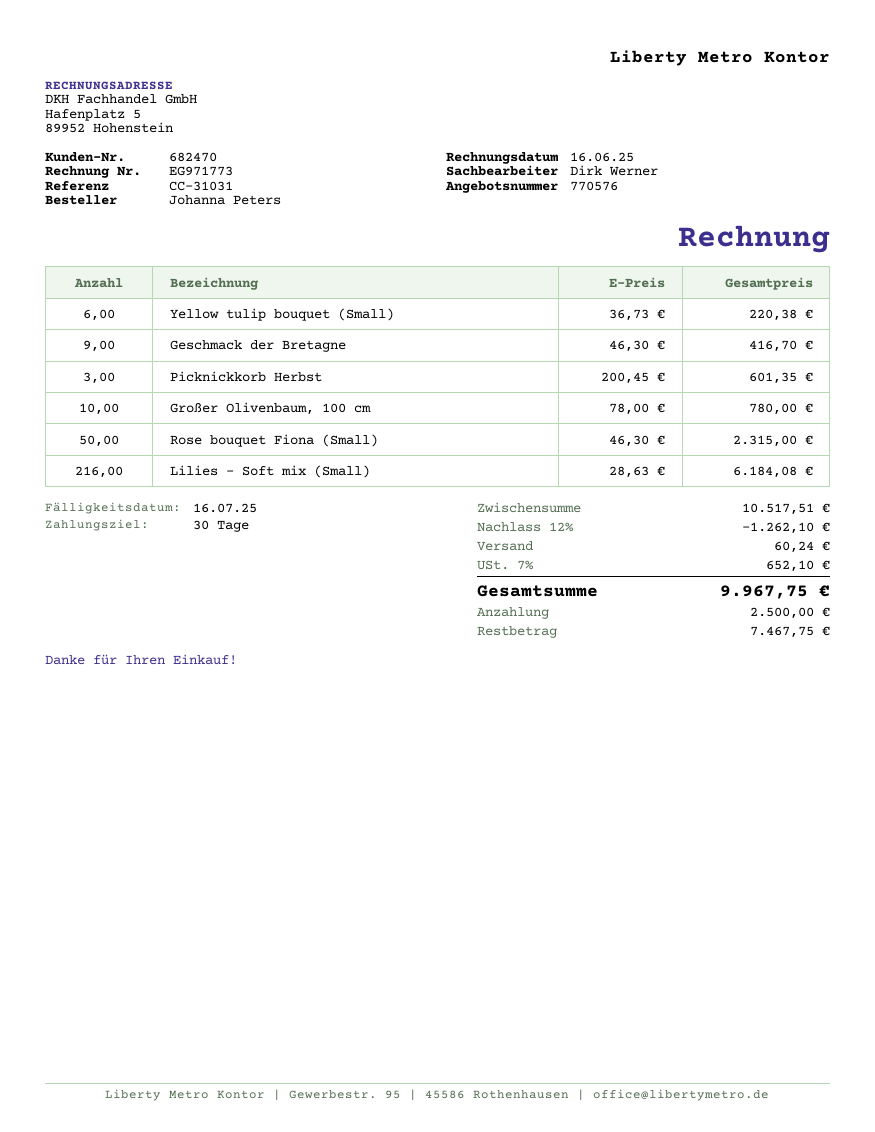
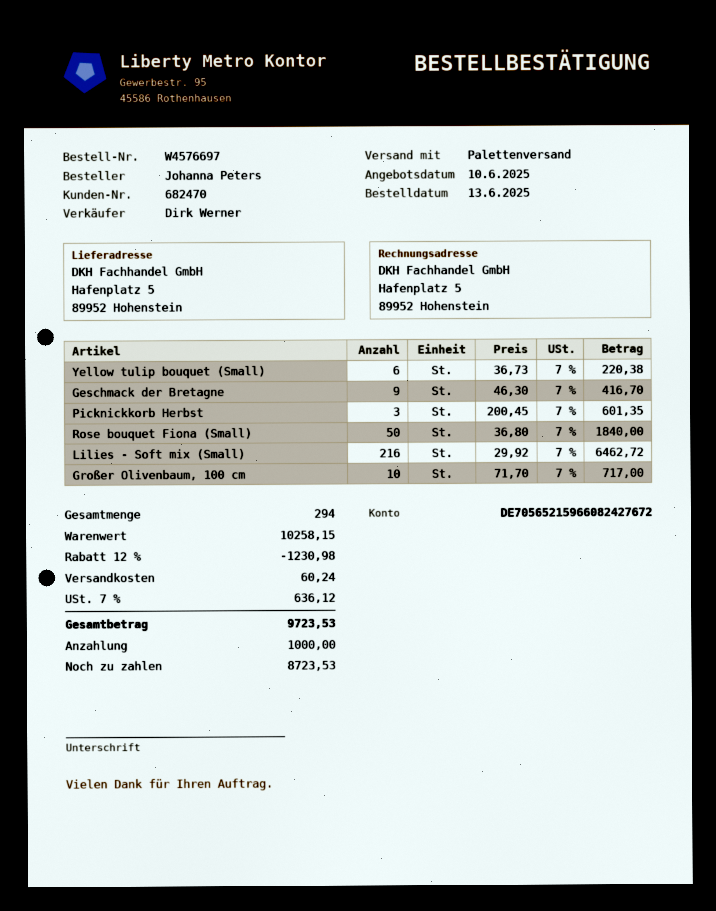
Großer Olivenbaum, 100 cm: 10 x 78.00 = 780.00 -> 10 x 71.70 = 717.00
Rose bouquet Fiona (Small): 50 x 46.30 = 2315.00 -> 50 x 36.80 = 1840.00
Lilies - Soft mix (Small): 216 x 28.63 = 6184.08 -> 216 x 29.92 = 6462.72
subtotal: 10517.51 -> 10258.15
discount: 12% = 1262.10 -> 12% = 1230.98
tax: 7% = 652.10 -> 7% = 636.12
total: 9967.75 -> 9723.53
deposit: 2500.00 -> 1000.00
balance: 7467.75 -> 8723.53

